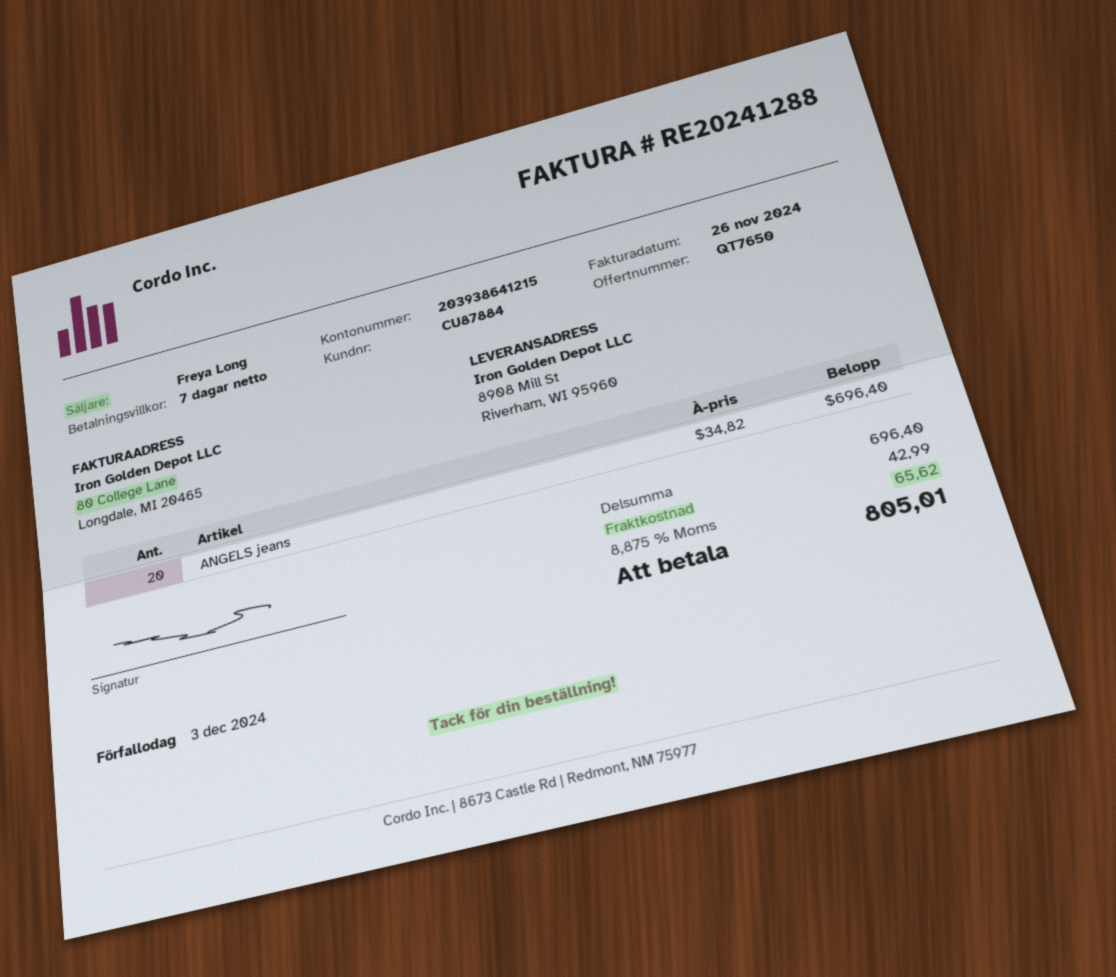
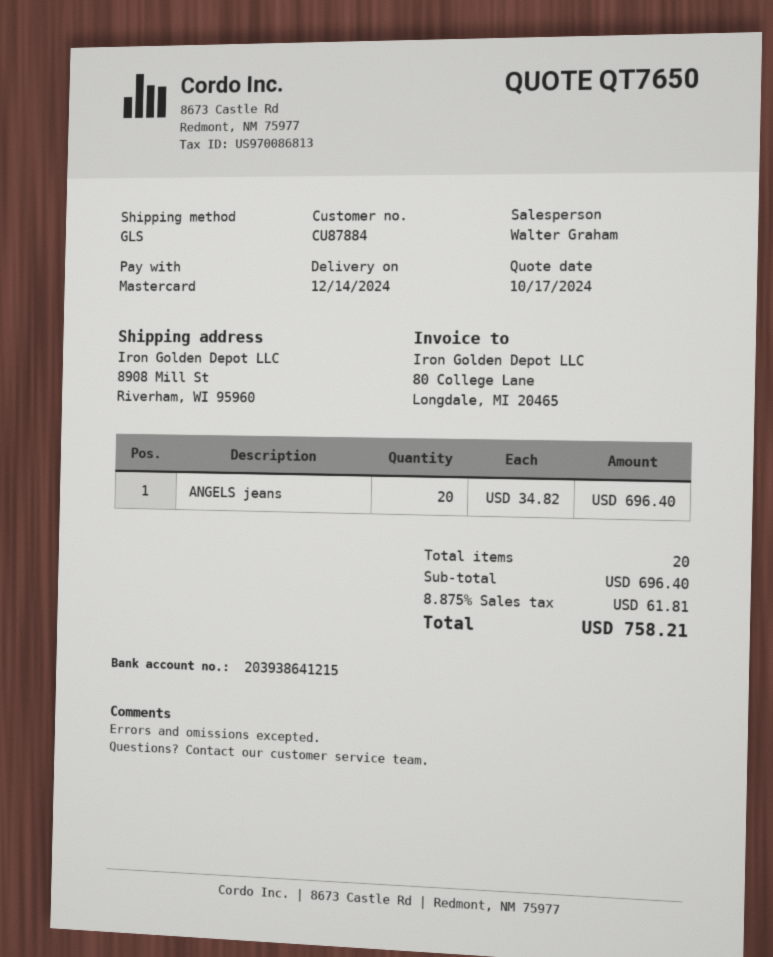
sales rep: Freya Long -> Walter Graham
shipping: 42.99 -> none
tax: 8.875% = 65.62 -> 8.875% = 61.81
total: 805.01 -> 758.21

